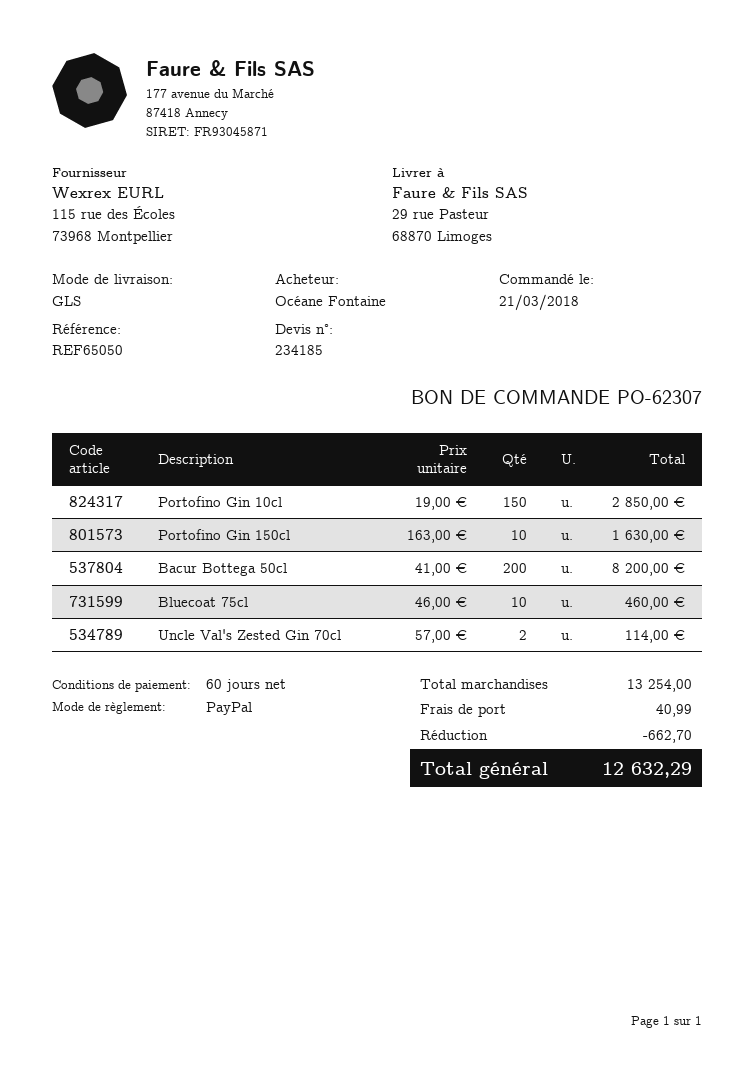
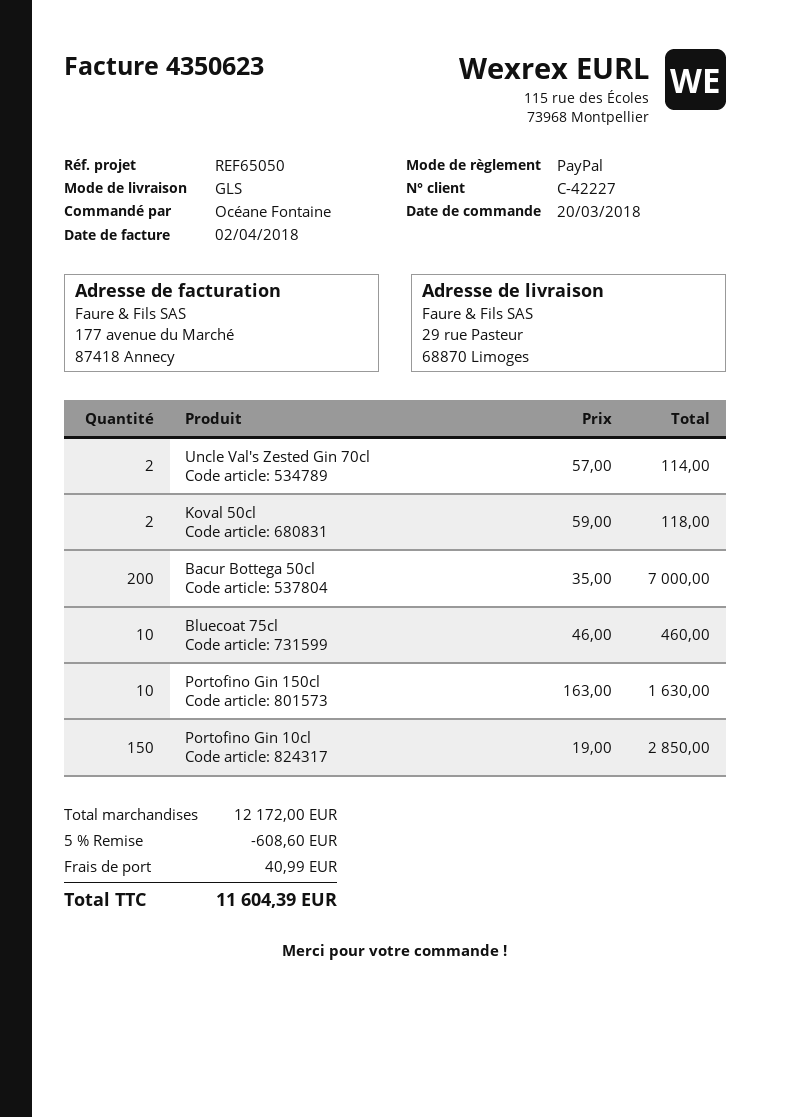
order date: 2018-03-21 -> 2018-03-20
Bacur Bottega 50cl: 200 x 41.00 = 8200.00 -> 200 x 35.00 = 7000.00
Koval 50cl: none -> 2 x 59.00 = 118.00
subtotal: 13254.00 -> 12172.00
discount: 662.70 -> 608.60
total: 12632.29 -> 11604.39

